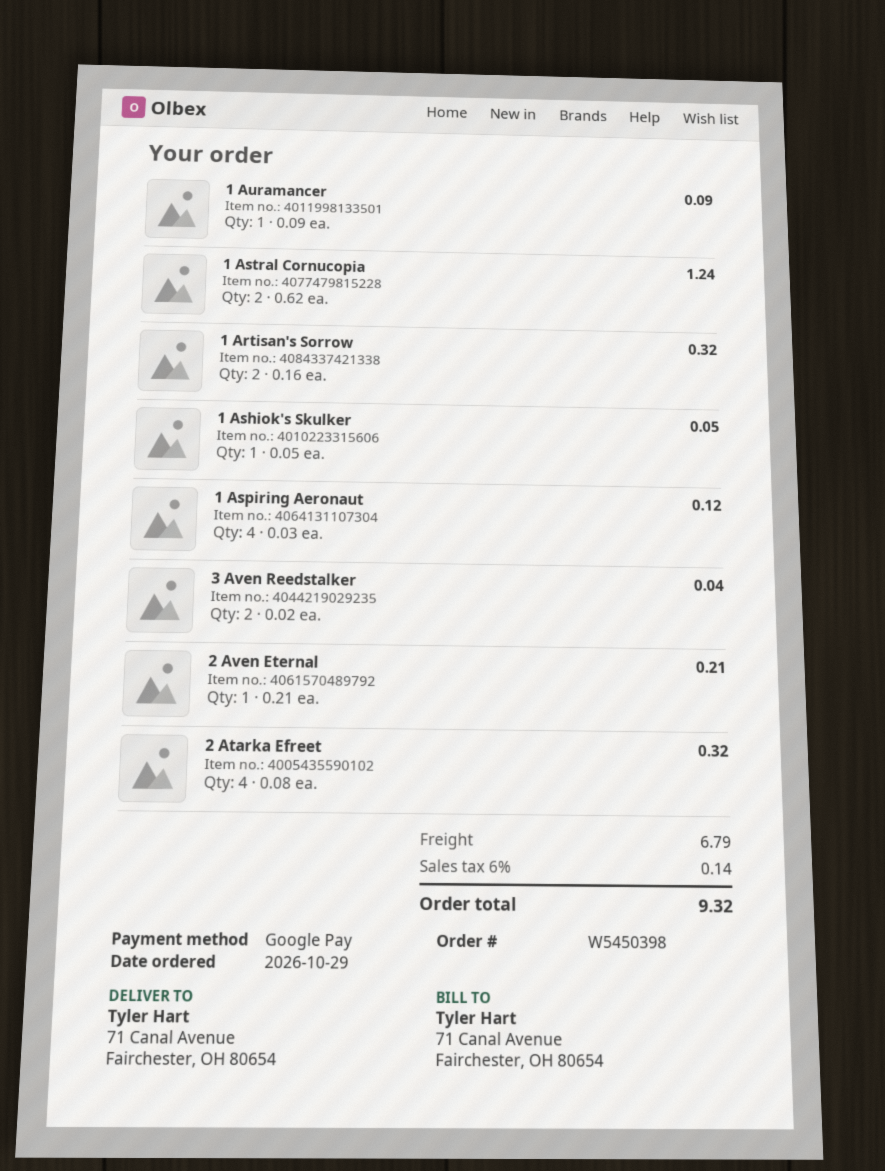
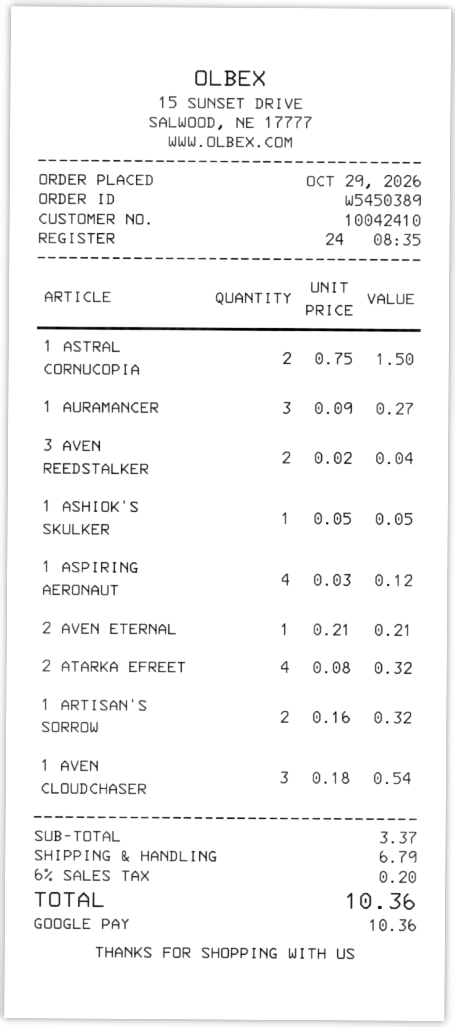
order number: W5450398 -> W5450389
1 Auramancer: 1 x 0.09 = 0.09 -> 3 x 0.09 = 0.27
1 Astral Cornucopia: 2 x 0.62 = 1.24 -> 2 x 0.75 = 1.50
1 AVEN CLOUDCHASER: none -> 3 x 0.18 = 0.54
tax: 6% = 0.14 -> 6% = 0.20
total: 9.32 -> 10.36

